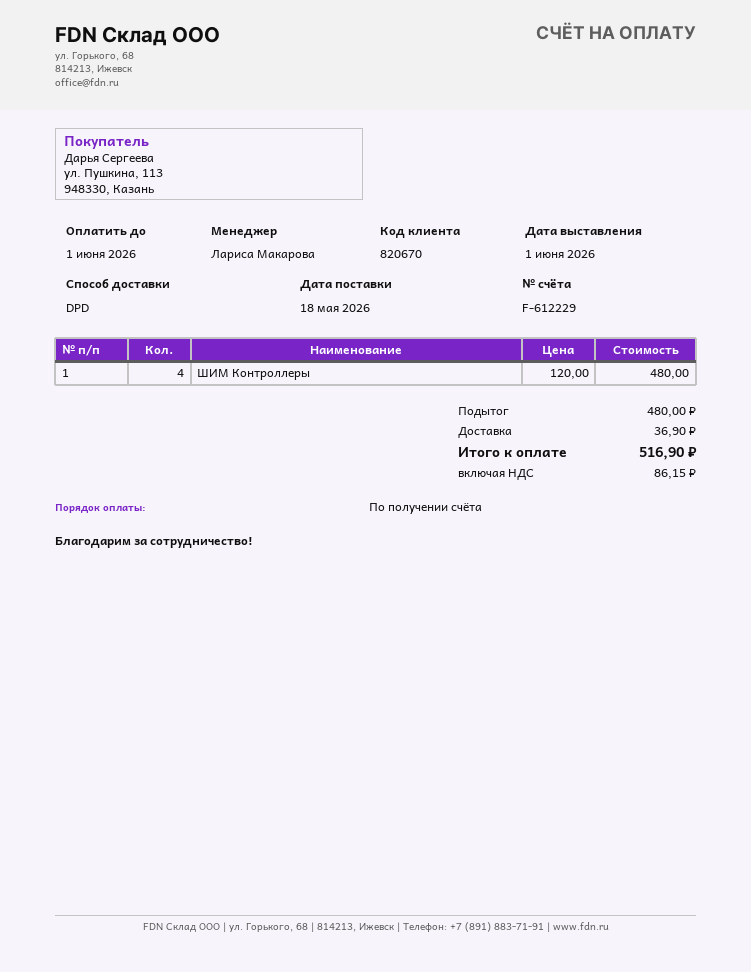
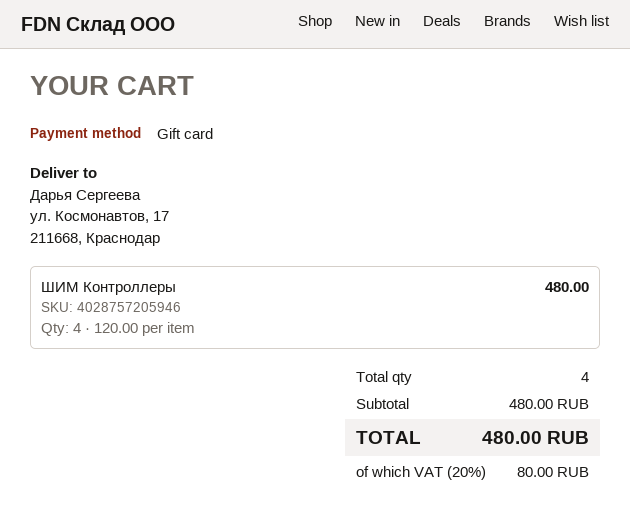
shipping: 36.90 -> none
tax: 86.15 -> 80.00
total: 516.90 -> 480.00

